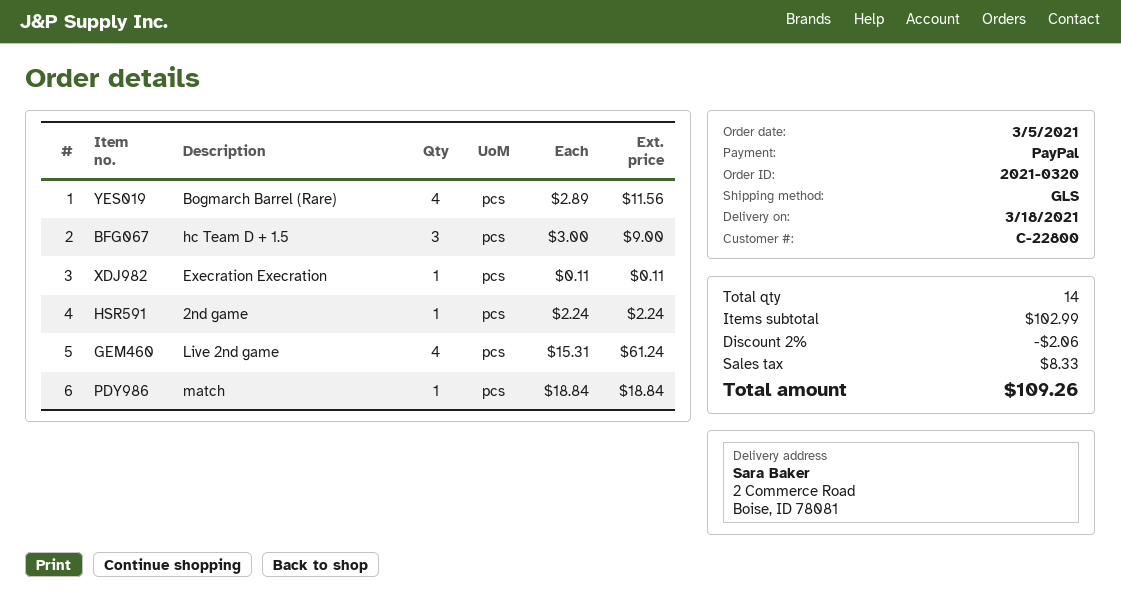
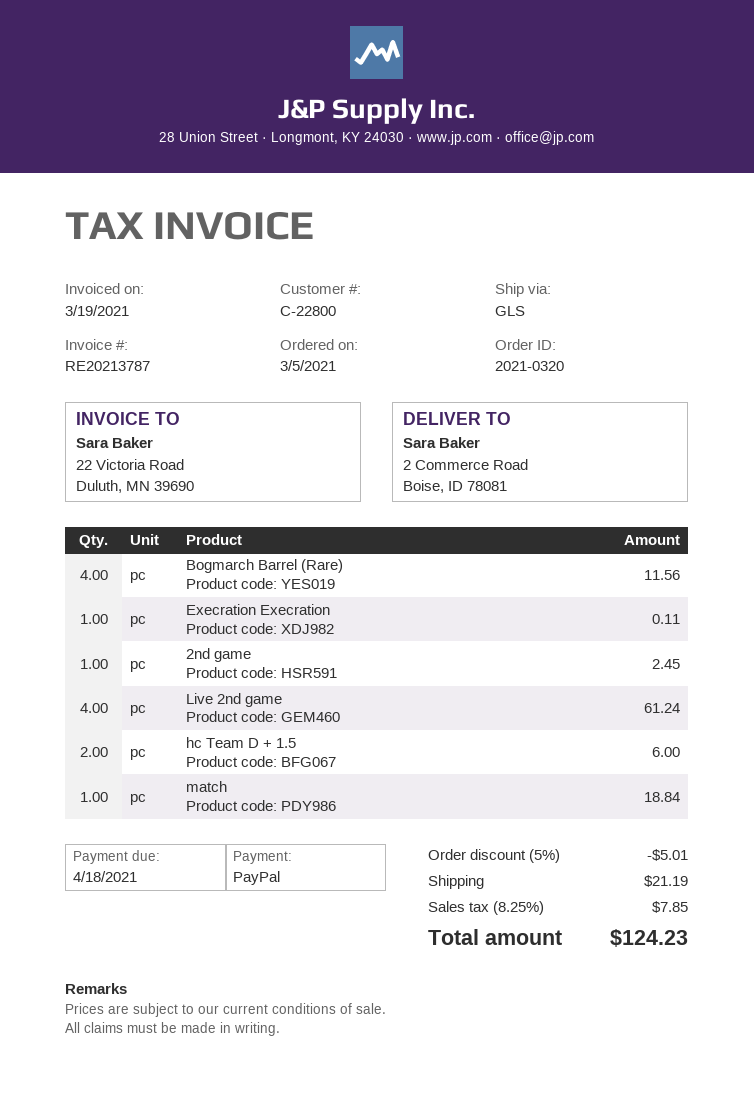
hc Team D + 1.5: 3 for 9.00 -> 2 for 6.00
2nd game: 1 for 2.24 -> 1 for 2.45
discount: 2% = 2.06 -> 5% = 5.01
shipping: none -> 21.19
tax: 8.33 -> 7.85
total: 109.26 -> 124.23

